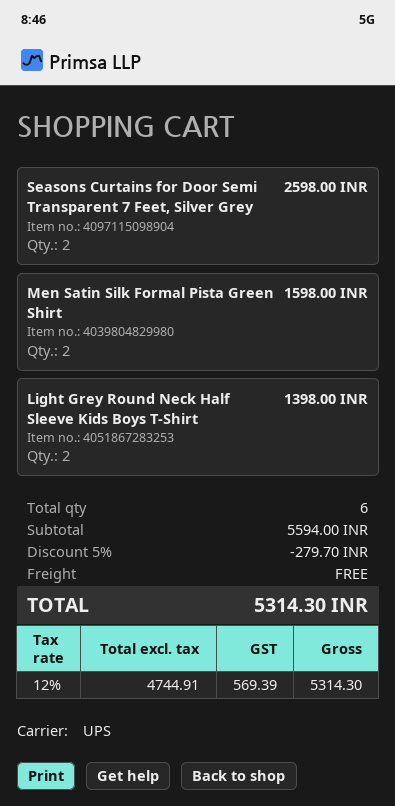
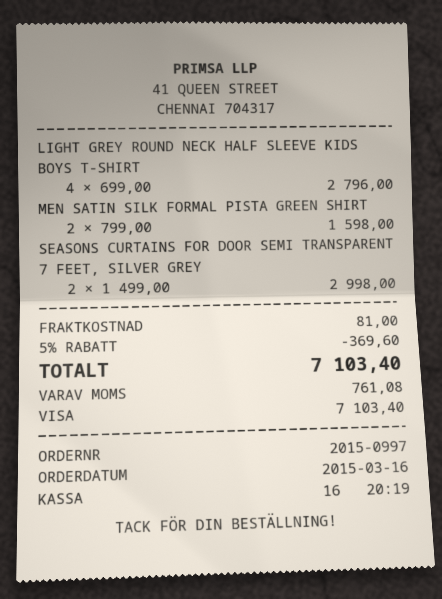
Seasons Curtains for Door Semi Transparent 7 Feet, Silver Grey: 2 for 2598.00 -> 2 for 2998.00
Light Grey Round Neck Half Sleeve Kids Boys T-Shirt: 2 for 1398.00 -> 4 for 2796.00
discount: 5% = 279.70 -> 5% = 369.60
shipping: 0.00 -> 81.00
tax: 569.39 -> 761.08
total: 5314.30 -> 7103.40

